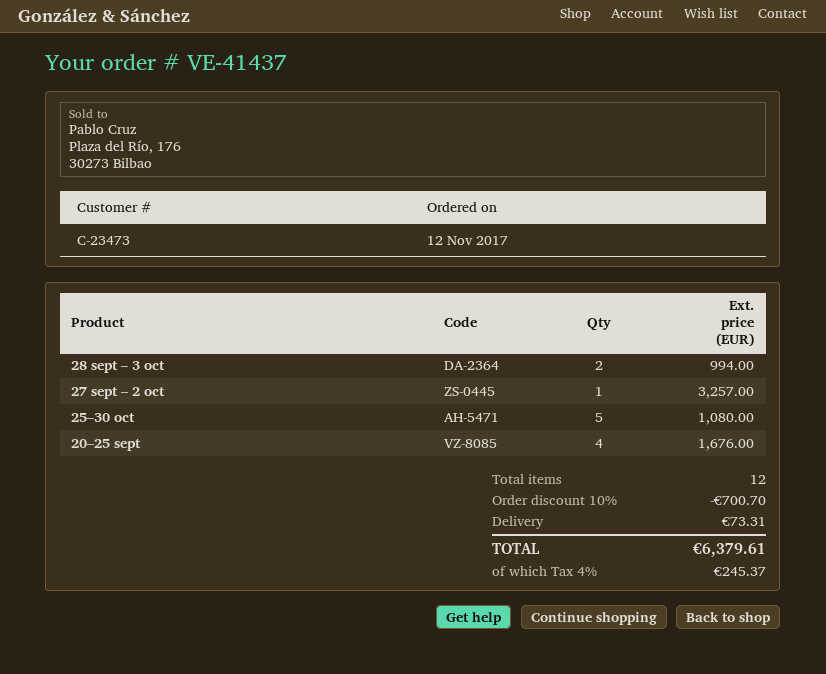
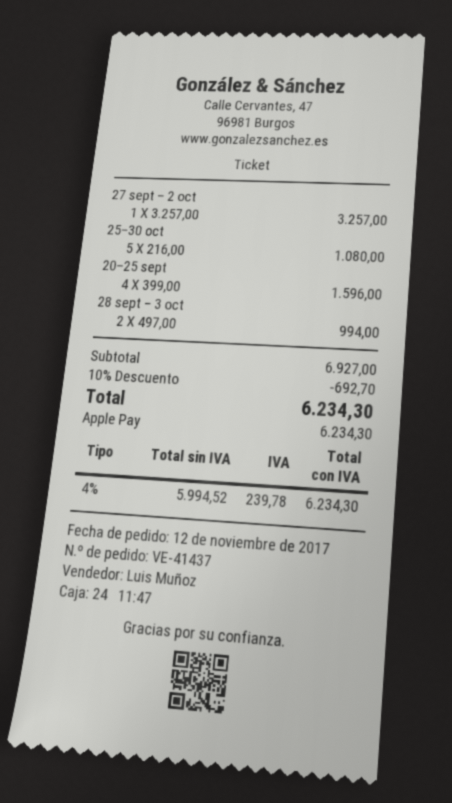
20–25 sept: 4 for 1676.00 -> 4 for 1596.00
discount: 10% = 700.70 -> 10% = 692.70
shipping: 73.31 -> none
tax: 4% = 245.37 -> 4% = 239.78
total: 6379.61 -> 6234.30

